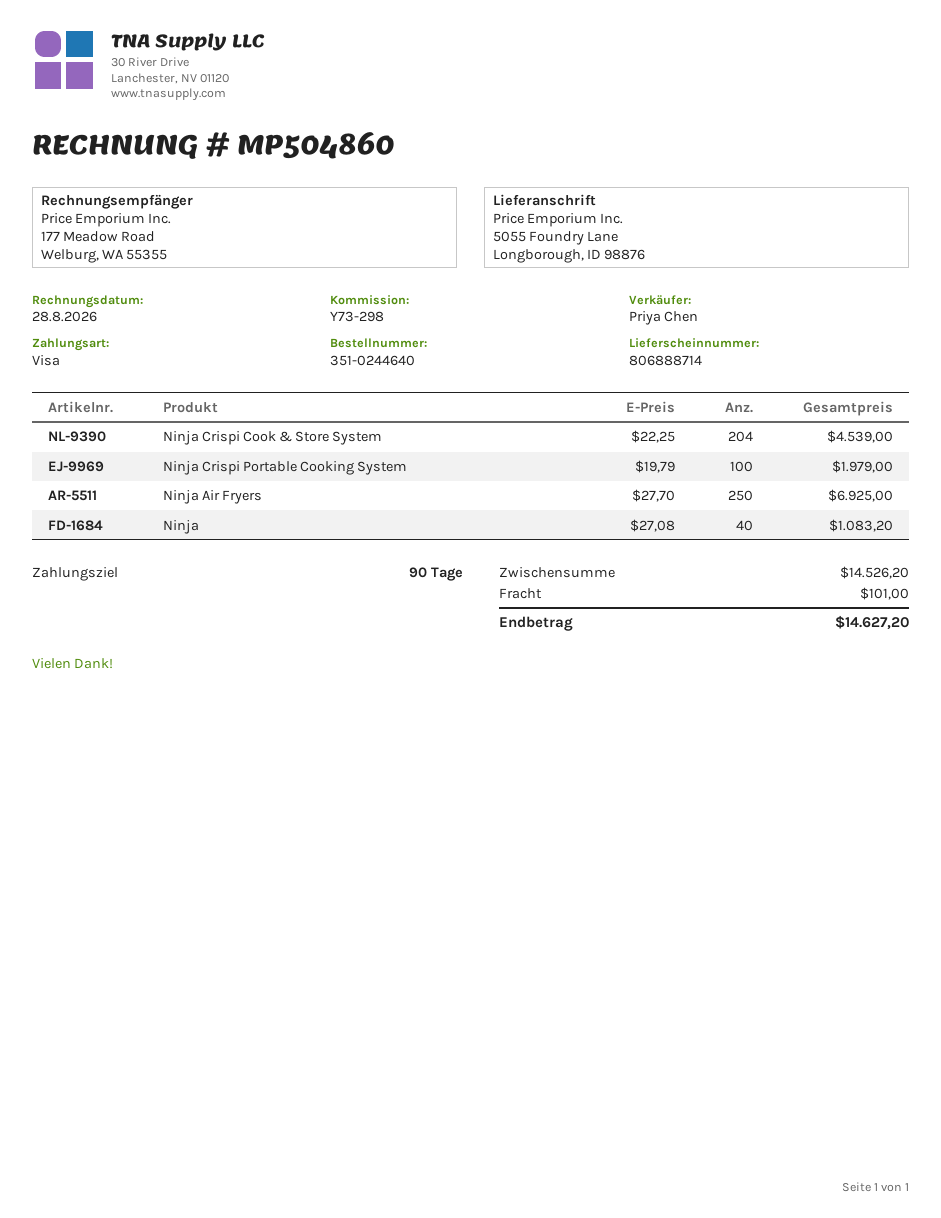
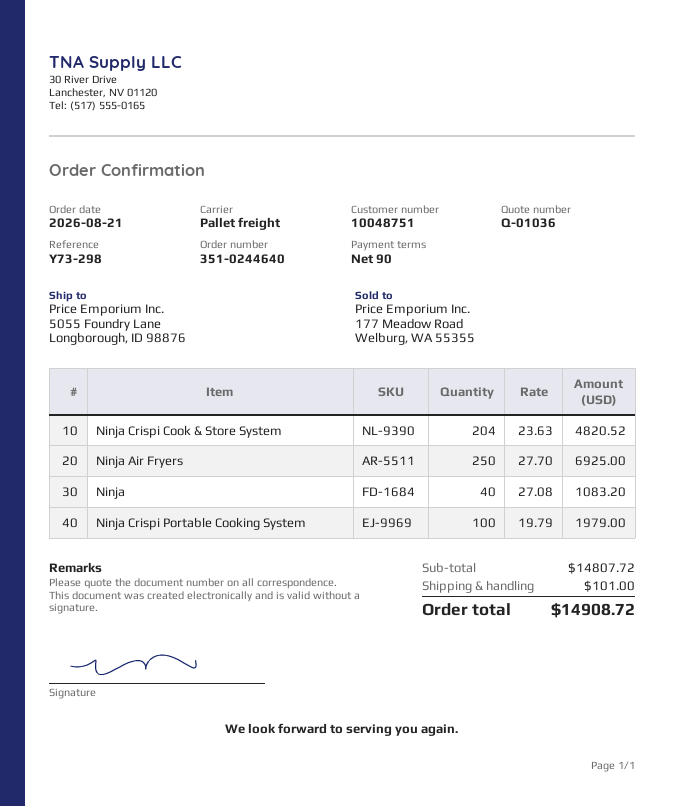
Ninja Crispi Cook & Store System: 204 x 22.25 = 4539.00 -> 204 x 23.63 = 4820.52
subtotal: 14526.20 -> 14807.72
total: 14627.20 -> 14908.72

